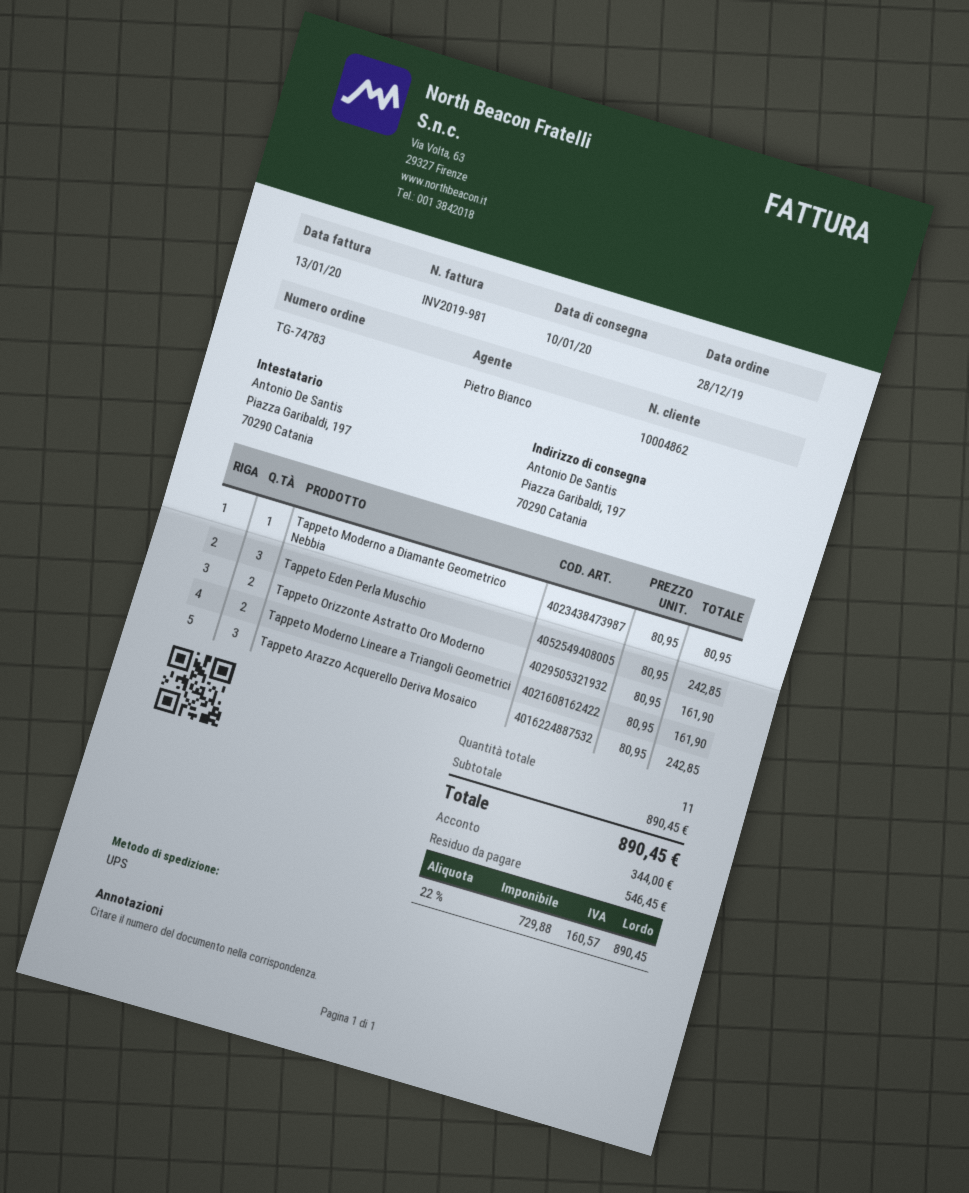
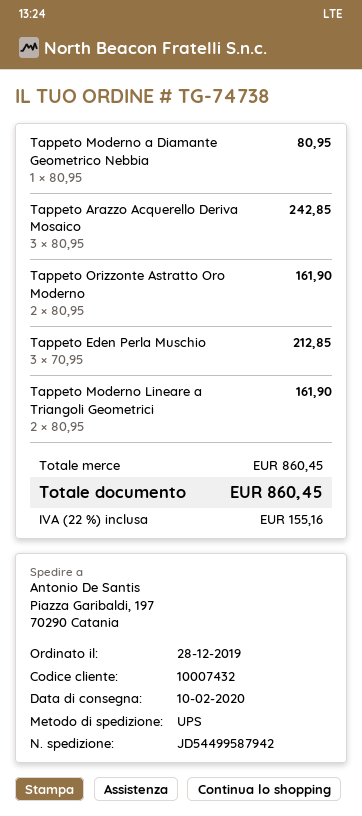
order number: TG-74783 -> TG-74738
delivery date: 2020-01-10 -> 2020-02-10
customer number: 10004862 -> 10007432
Tappeto Eden Perla Muschio: 3 x 80.95 = 242.85 -> 3 x 70.95 = 212.85
subtotal: 890.45 -> 860.45
tax: 22% = 160.57 -> 22% = 155.16
total: 890.45 -> 860.45

